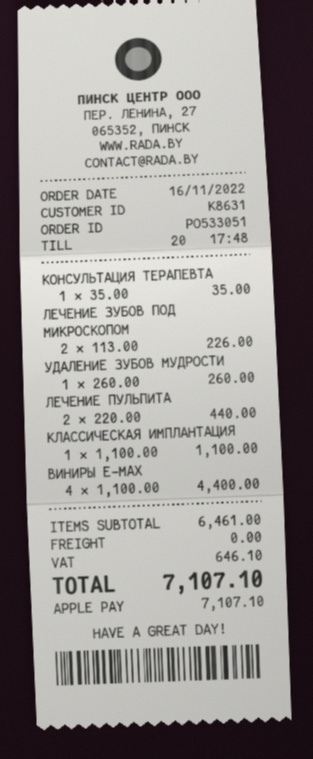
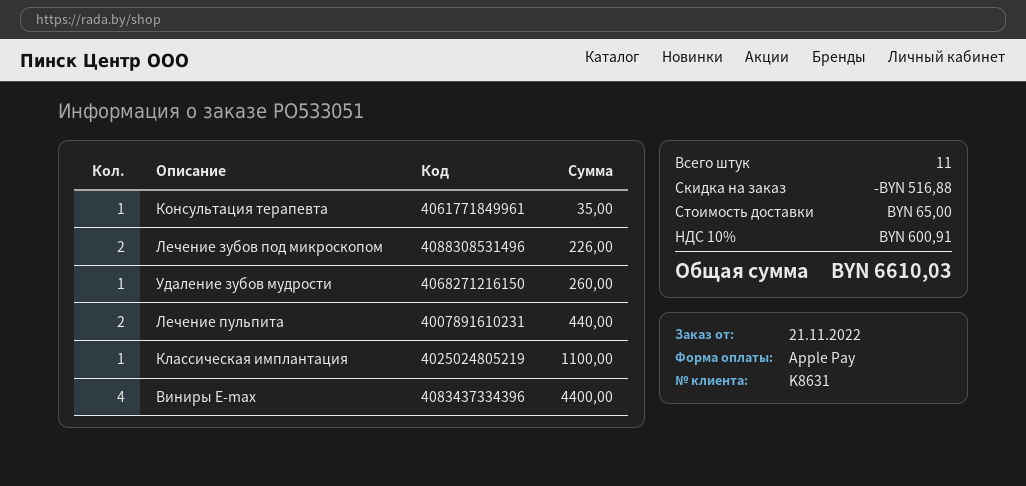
order date: 2022-11-16 -> 2022-11-21
discount: none -> 516.88
shipping: 0.00 -> 65.00
tax: 646.10 -> 600.91
total: 7107.10 -> 6610.03

